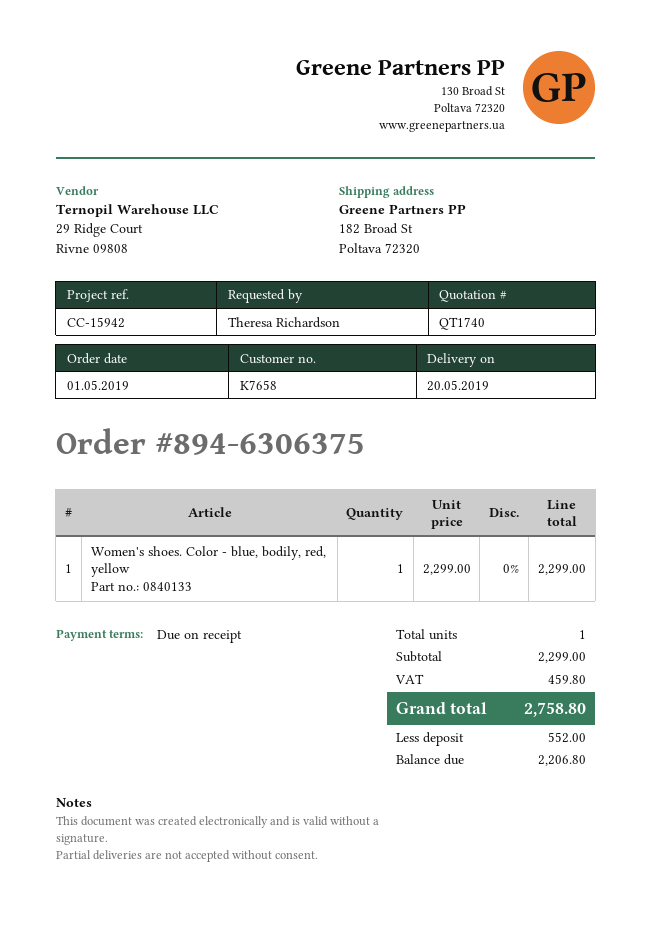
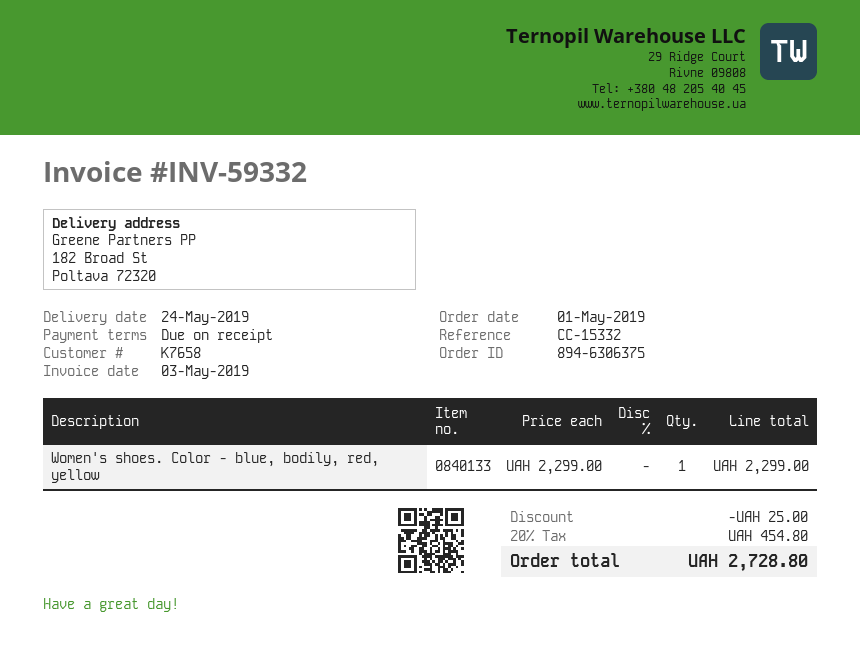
delivery date: 2019-05-20 -> 2019-05-24
reference: CC-15942 -> CC-15332
discount: none -> 25.00
tax: 459.80 -> 454.80
total: 2758.80 -> 2728.80

